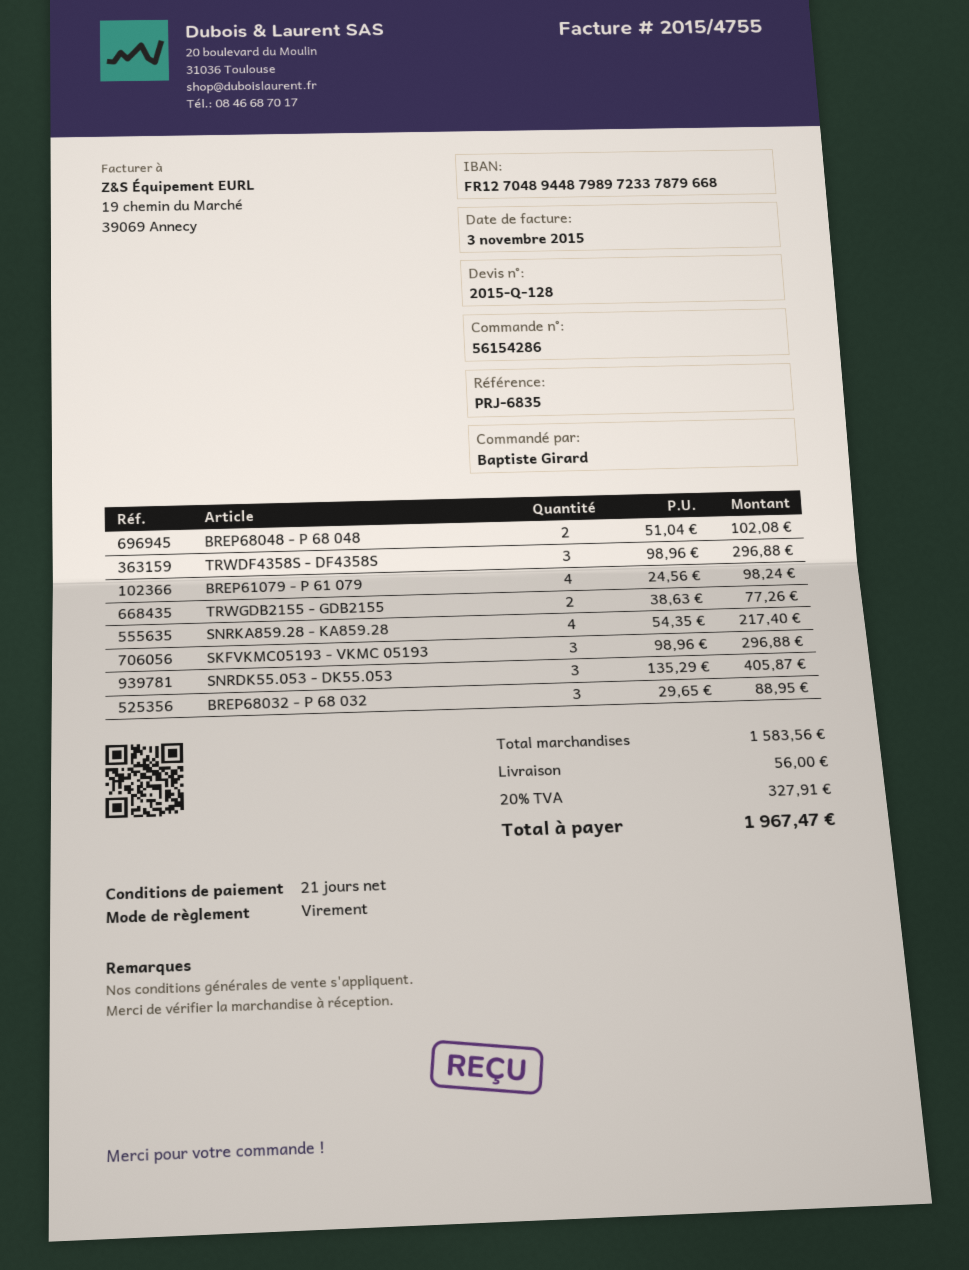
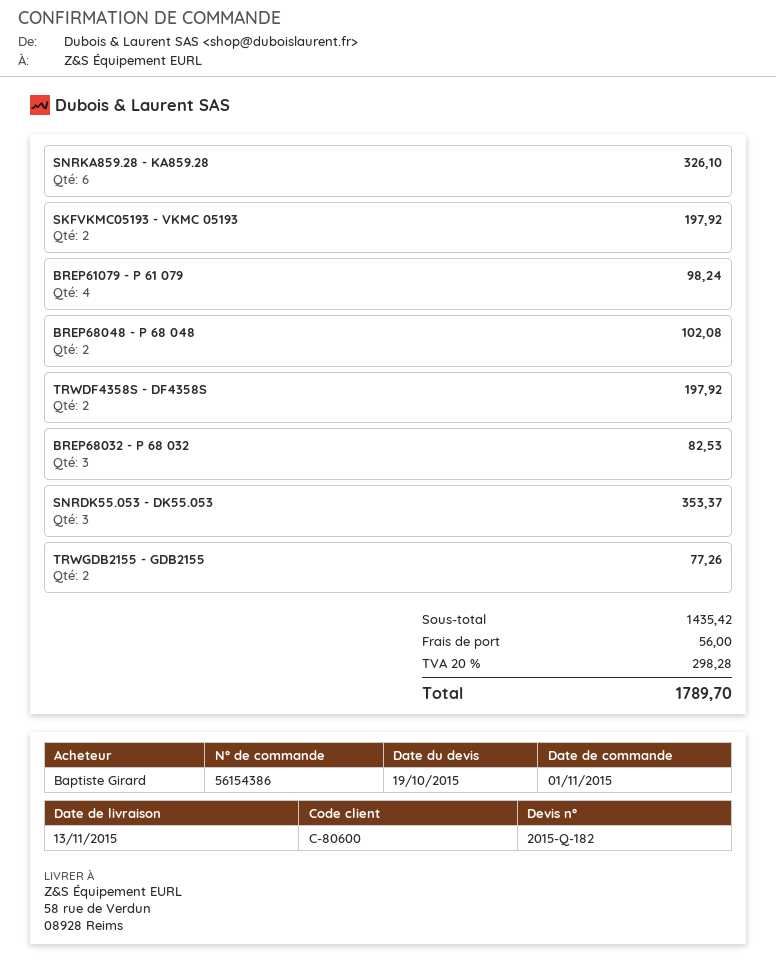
quote number: 2015-Q-128 -> 2015-Q-182
order number: 56154286 -> 56154386
TRWDF4358S - DF4358S: 3 for 296.88 -> 2 for 197.92
SNRKA859.28 - KA859.28: 4 for 217.40 -> 6 for 326.10
SKFVKMC05193 - VKMC 05193: 3 for 296.88 -> 2 for 197.92
SNRDK55.053 - DK55.053: 3 for 405.87 -> 3 for 353.37
BREP68032 - P 68 032: 3 for 88.95 -> 3 for 82.53
subtotal: 1583.56 -> 1435.42
tax: 20% = 327.91 -> 20% = 298.28
total: 1967.47 -> 1789.70

